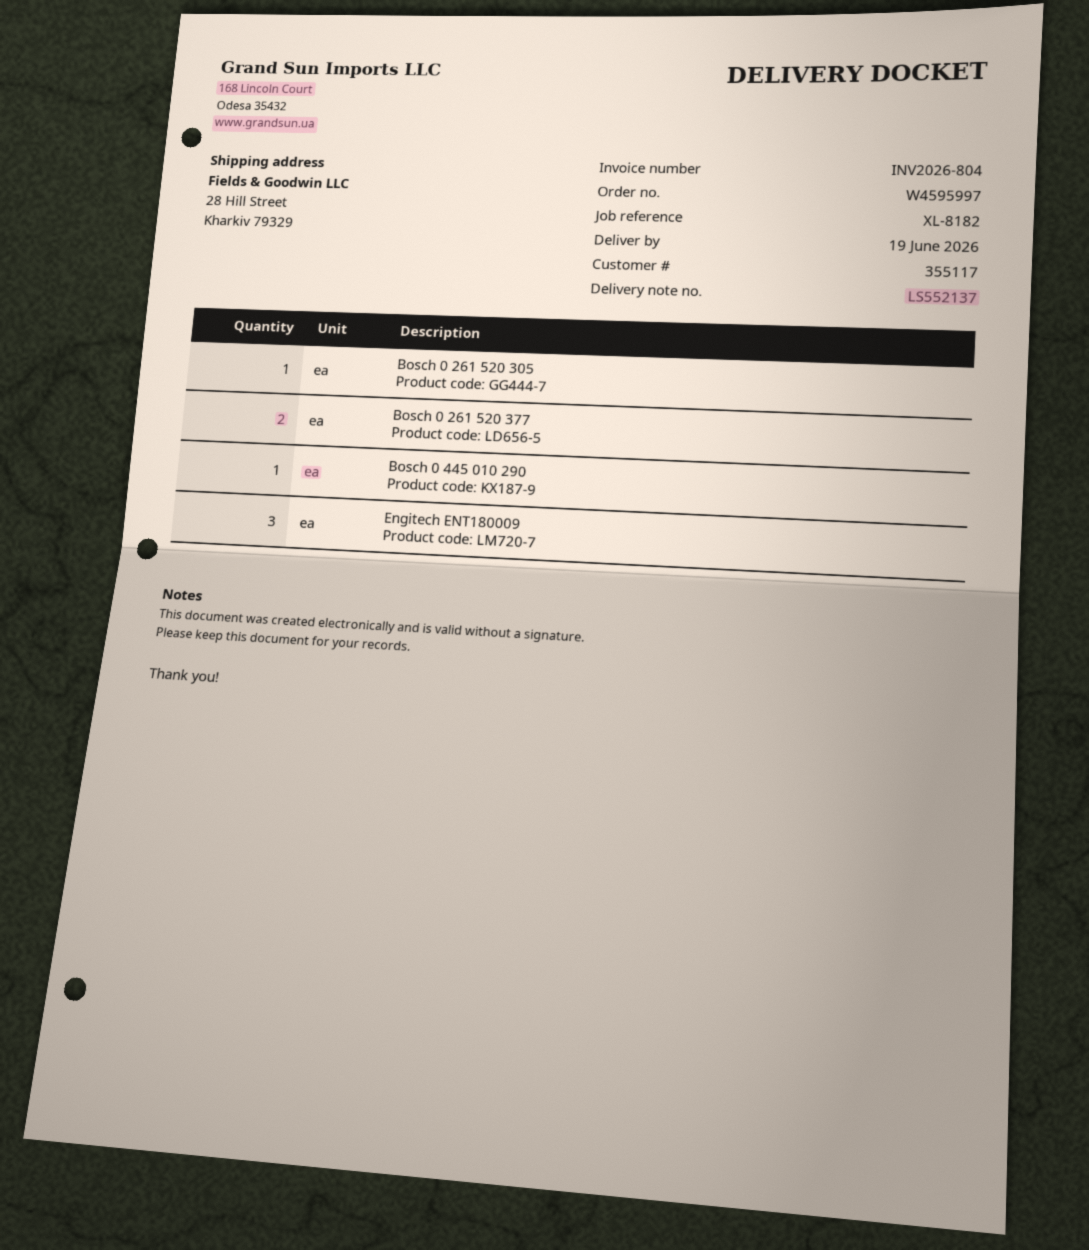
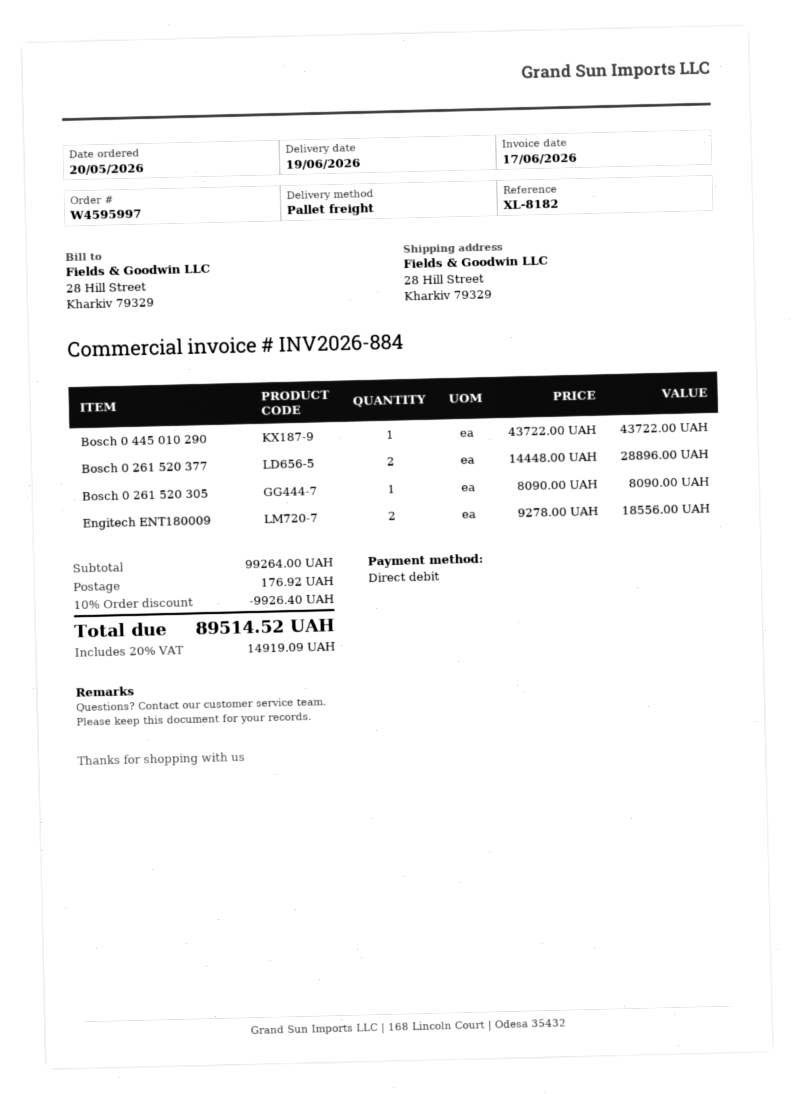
invoice number: INV2026-804 -> INV2026-884
Engitech ENT180009: 3 -> 2

